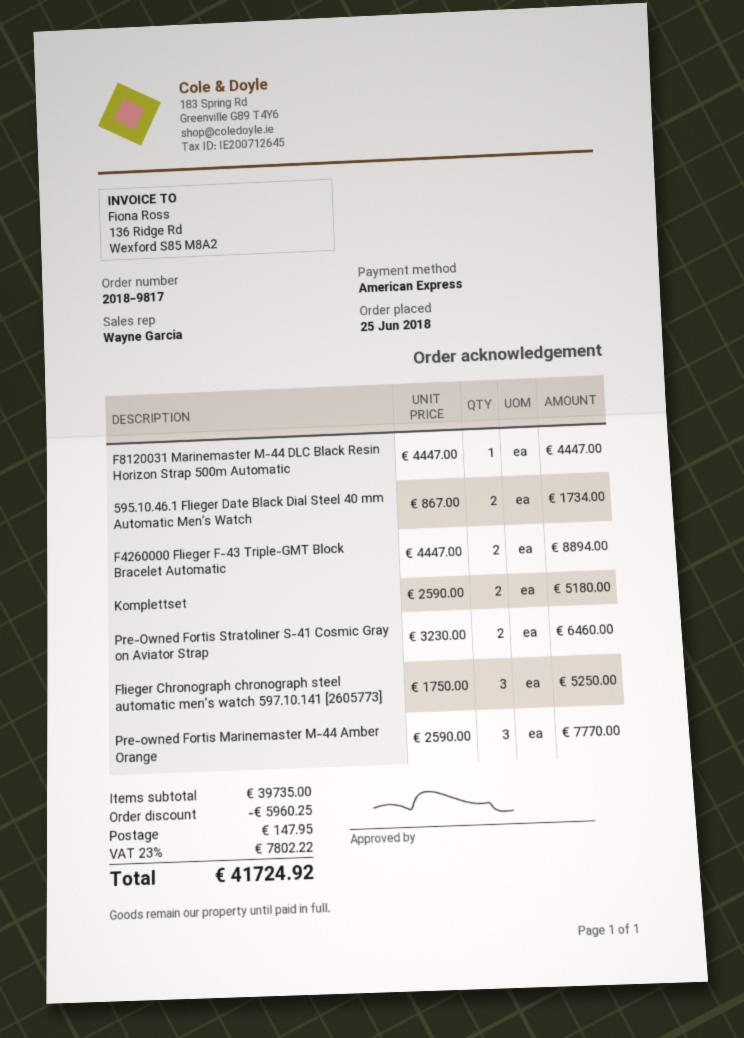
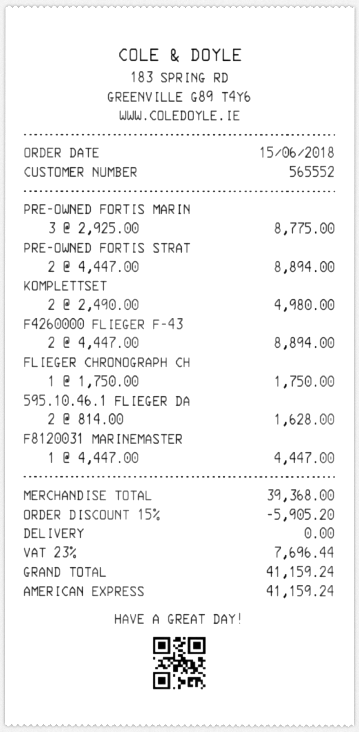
order date: 2018-06-25 -> 2018-06-15
595.10.46.1 Flieger Date Black Dial Steel 40 mm Automatic Men’s Watch: 2 x 867.00 = 1734.00 -> 2 x 814.00 = 1628.00
Komplettset: 2 x 2590.00 = 5180.00 -> 2 x 2490.00 = 4980.00
Pre-Owned Fortis Stratoliner S-41 Cosmic Gray on Aviator Strap: 2 x 3230.00 = 6460.00 -> 2 x 4447.00 = 8894.00
Flieger Chronograph chronograph steel automatic men's watch 597.10.141 [2605773]: 3 x 1750.00 = 5250.00 -> 1 x 1750.00 = 1750.00
Pre-owned Fortis Marinemaster M-44 Amber Orange: 3 x 2590.00 = 7770.00 -> 3 x 2925.00 = 8775.00
subtotal: 39735.00 -> 39368.00
discount: 5960.25 -> 5905.20
shipping: 147.95 -> 0.00
tax: 23% = 7802.22 -> 23% = 7696.44
total: 41724.92 -> 41159.24

